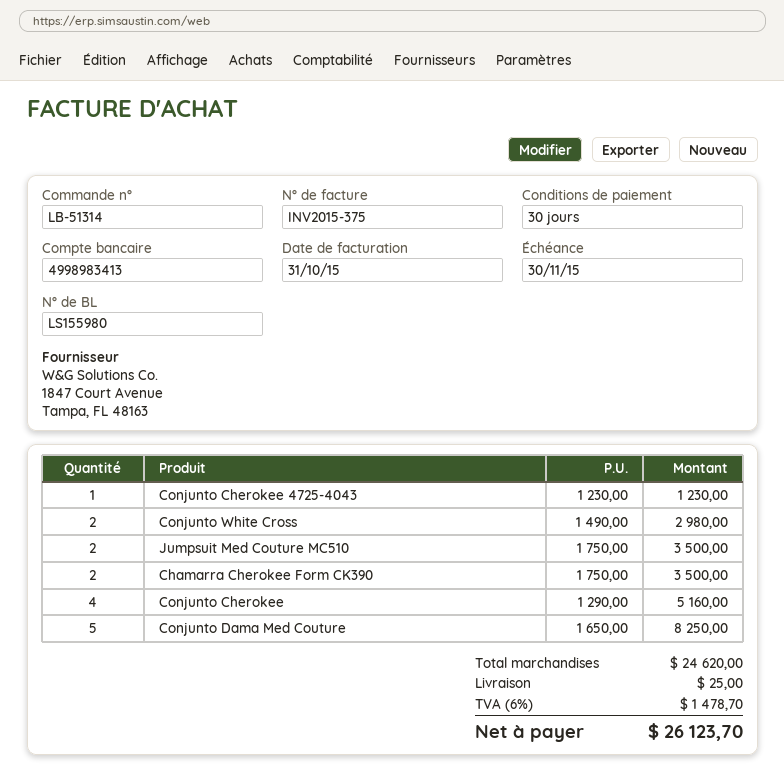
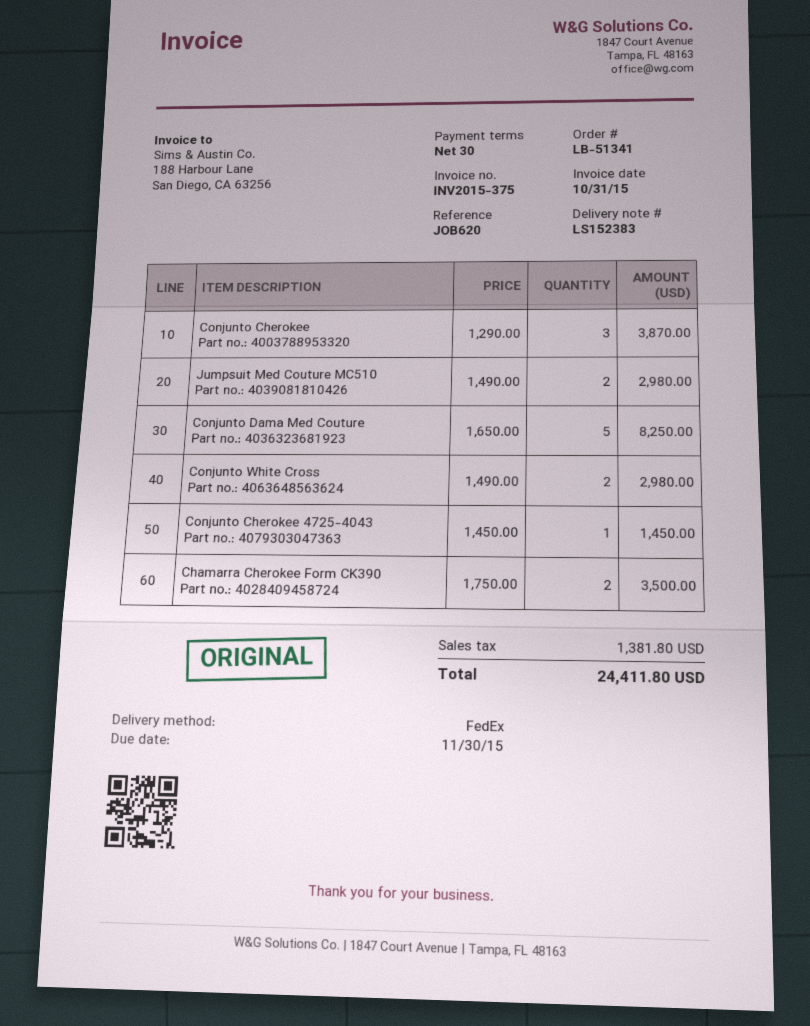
order number: LB-51314 -> LB-51341
delivery note number: LS155980 -> LS152383
Conjunto Cherokee 4725-4043: 1 x 1230.00 = 1230.00 -> 1 x 1450.00 = 1450.00
Jumpsuit Med Couture MC510: 2 x 1750.00 = 3500.00 -> 2 x 1490.00 = 2980.00
Conjunto Cherokee: 4 x 1290.00 = 5160.00 -> 3 x 1290.00 = 3870.00
shipping: 25.00 -> none
tax: 1478.70 -> 1381.80
total: 26123.70 -> 24411.80

